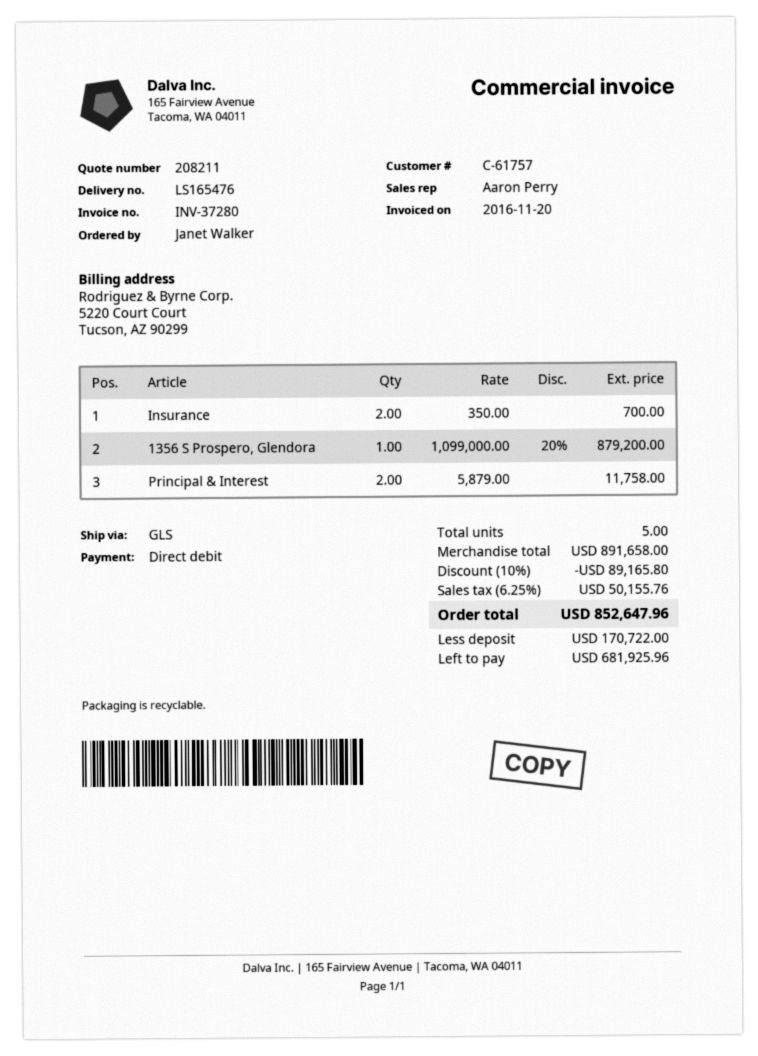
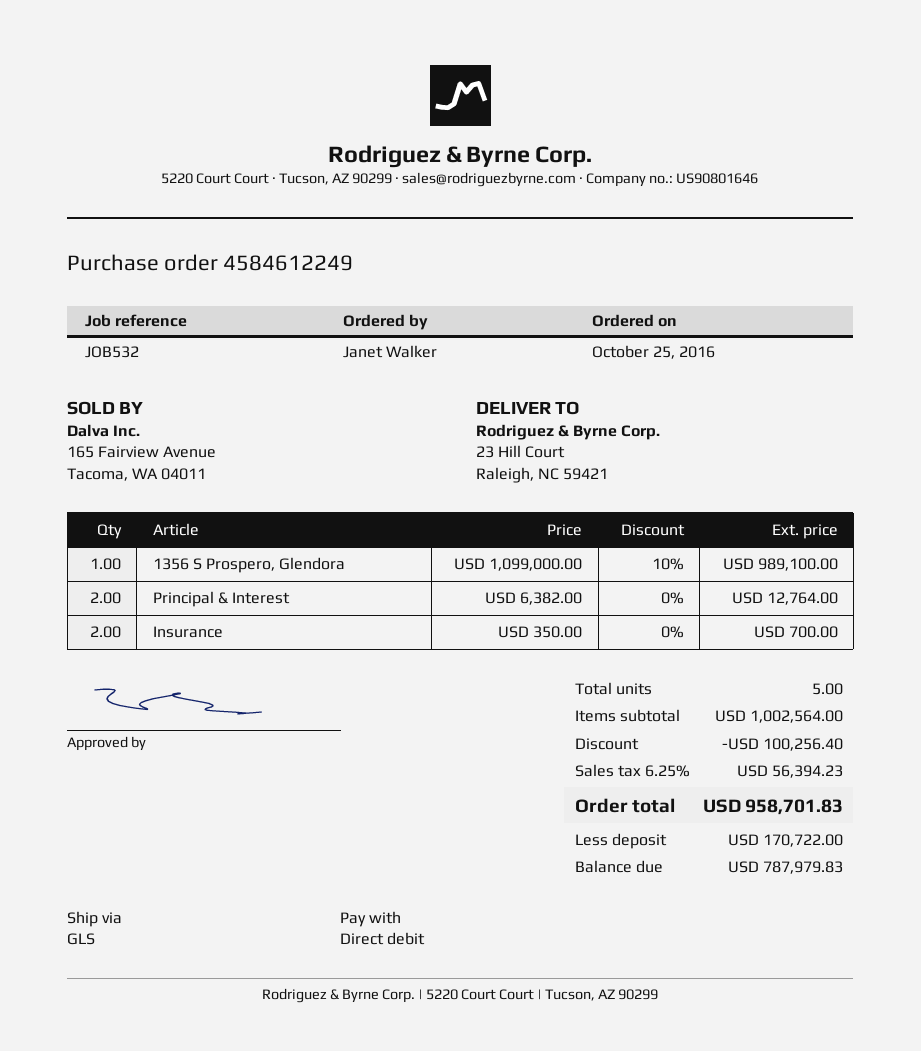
1356 S Prospero, Glendora: 1 x 1099000.00 - 20% = 879200.00 -> 1 x 1099000.00 - 10% = 989100.00
Principal & Interest: 2 x 5879.00 = 11758.00 -> 2 x 6382.00 = 12764.00
subtotal: 891658.00 -> 1002564.00
discount: 89165.80 -> 100256.40
tax: 6.25% = 50155.76 -> 6.25% = 56394.23
total: 852647.96 -> 958701.83
balance: 681925.96 -> 787979.83

